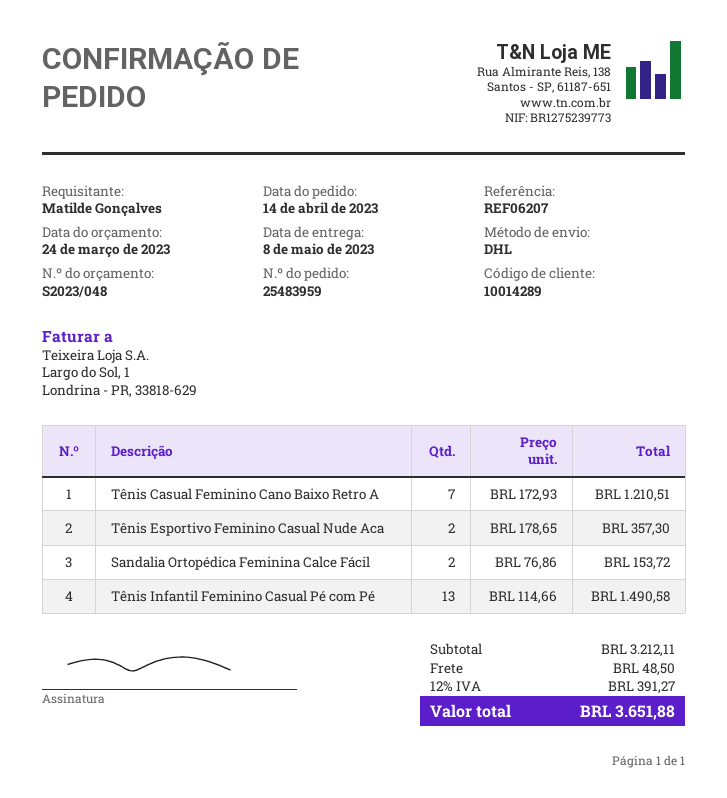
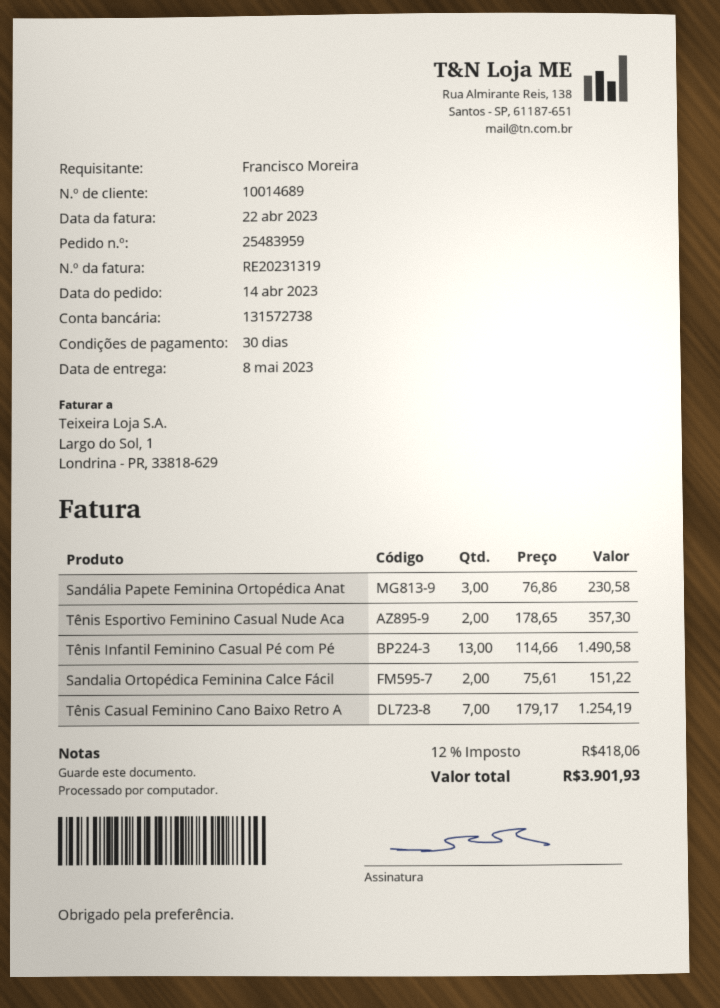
customer number: 10014289 -> 10014689
ordered by: Matilde Gonçalves -> Francisco Moreira
Tênis Casual Feminino Cano Baixo Retro A: 7 x 172.93 = 1210.51 -> 7 x 179.17 = 1254.19
Sandalia Ortopédica Feminina Calce Fácil: 2 x 76.86 = 153.72 -> 2 x 75.61 = 151.22
Sandália Papete Feminina Ortopédica Anat: none -> 3 x 76.86 = 230.58
shipping: 48.50 -> none
tax: 12% = 391.27 -> 12% = 418.06
total: 3651.88 -> 3901.93

